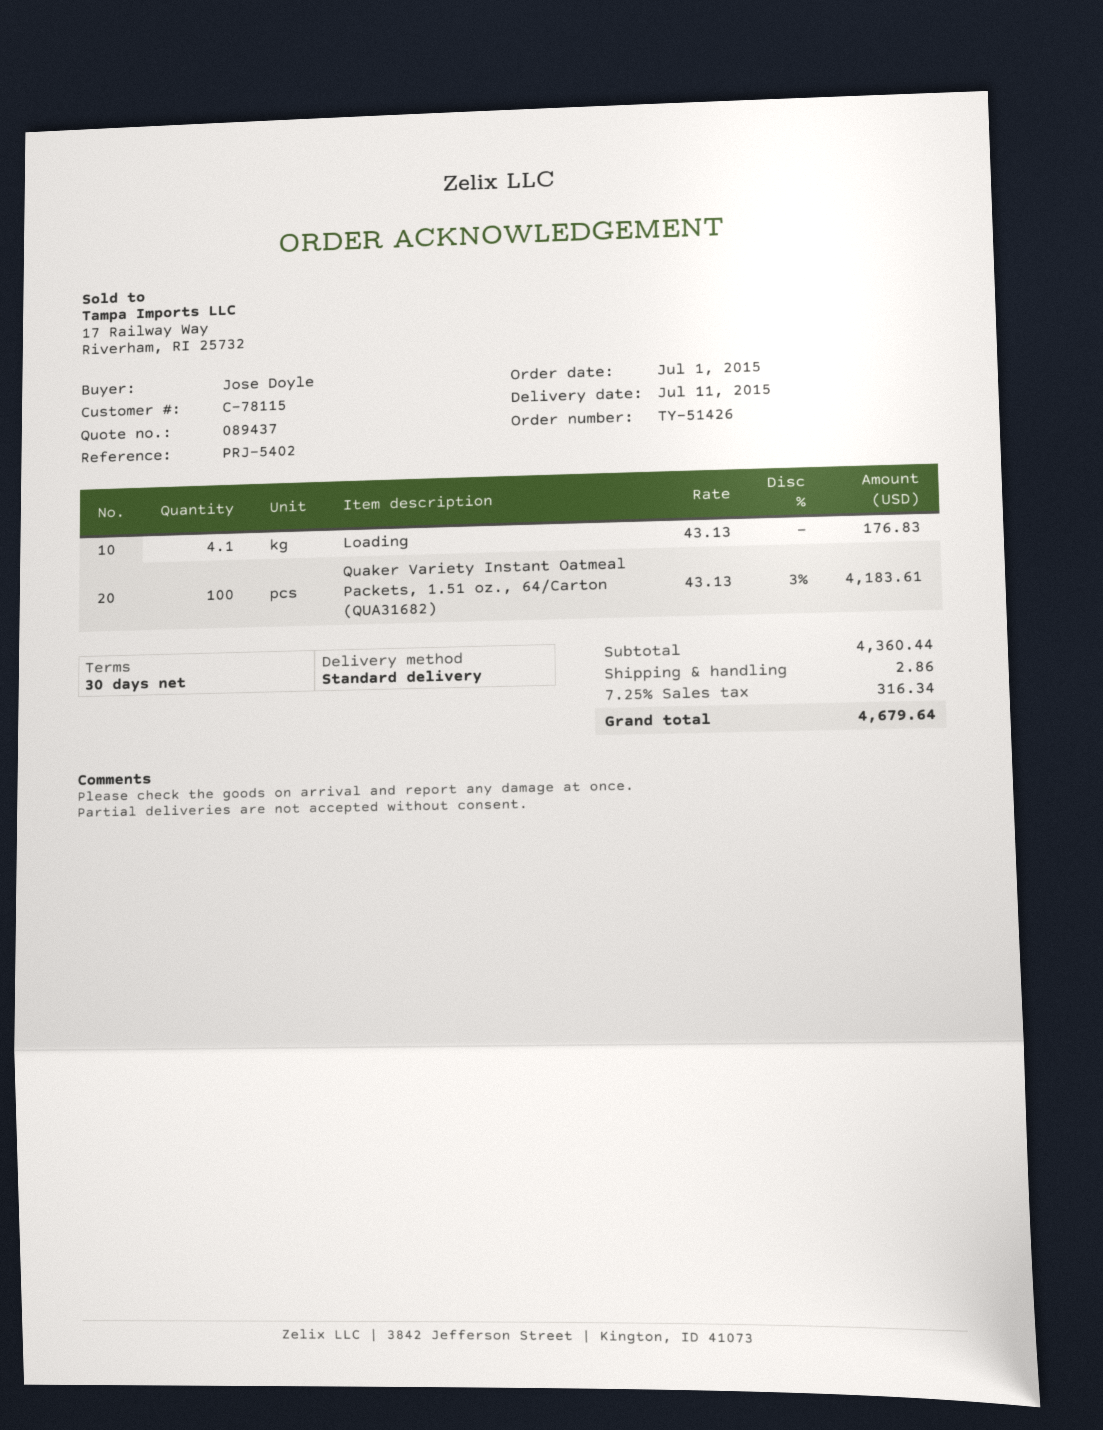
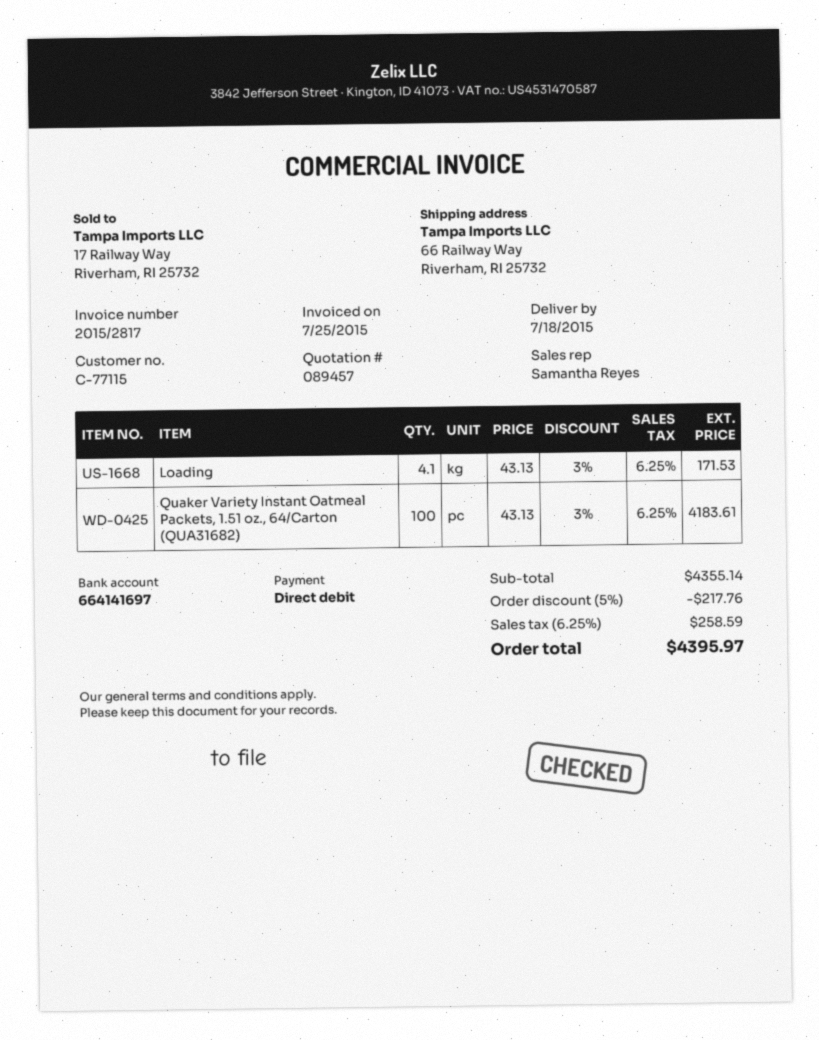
quote number: 089437 -> 089457
delivery date: 2015-07-11 -> 2015-07-18
customer number: C-78115 -> C-77115
Loading: 4.1 x 43.13 = 176.83 -> 4.1 x 43.13 - 3% = 171.53
subtotal: 4360.44 -> 4355.14
discount: none -> 5% = 217.76
shipping: 2.86 -> none
tax: 7.25% = 316.34 -> 6.25% = 258.59
total: 4679.64 -> 4395.97

